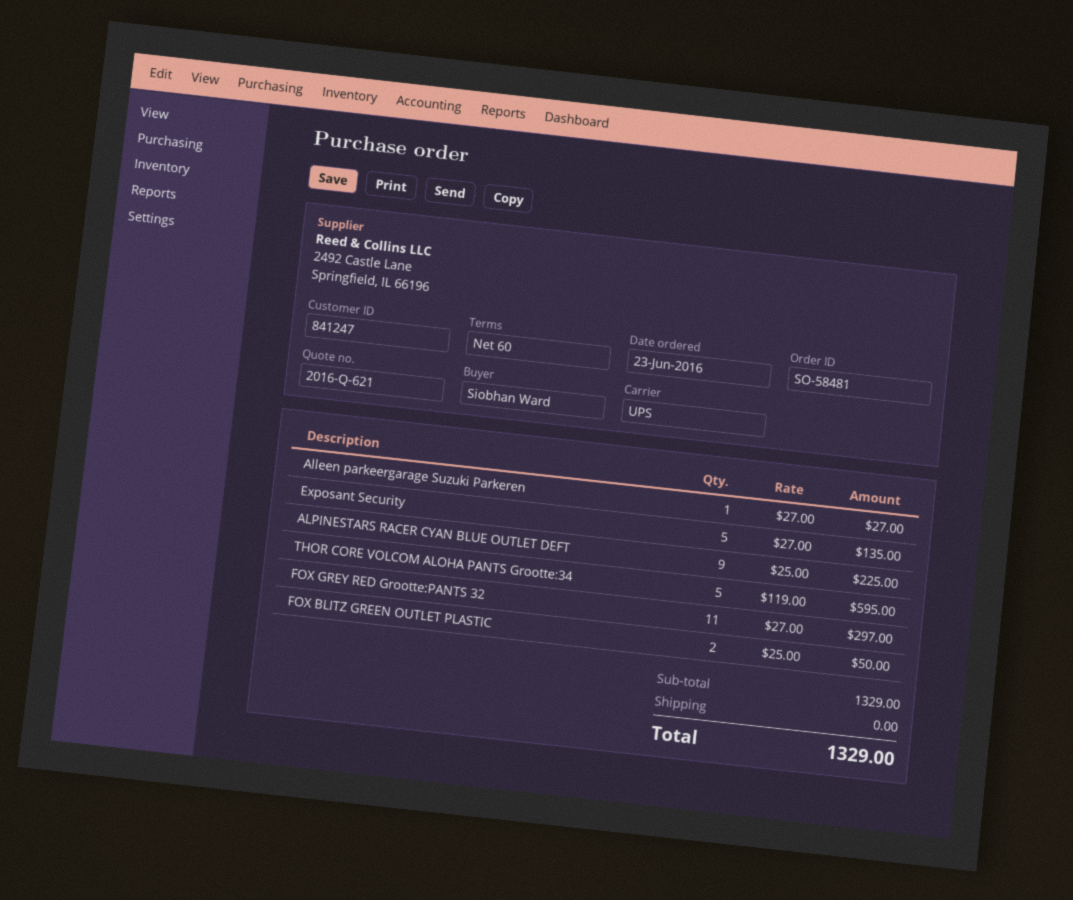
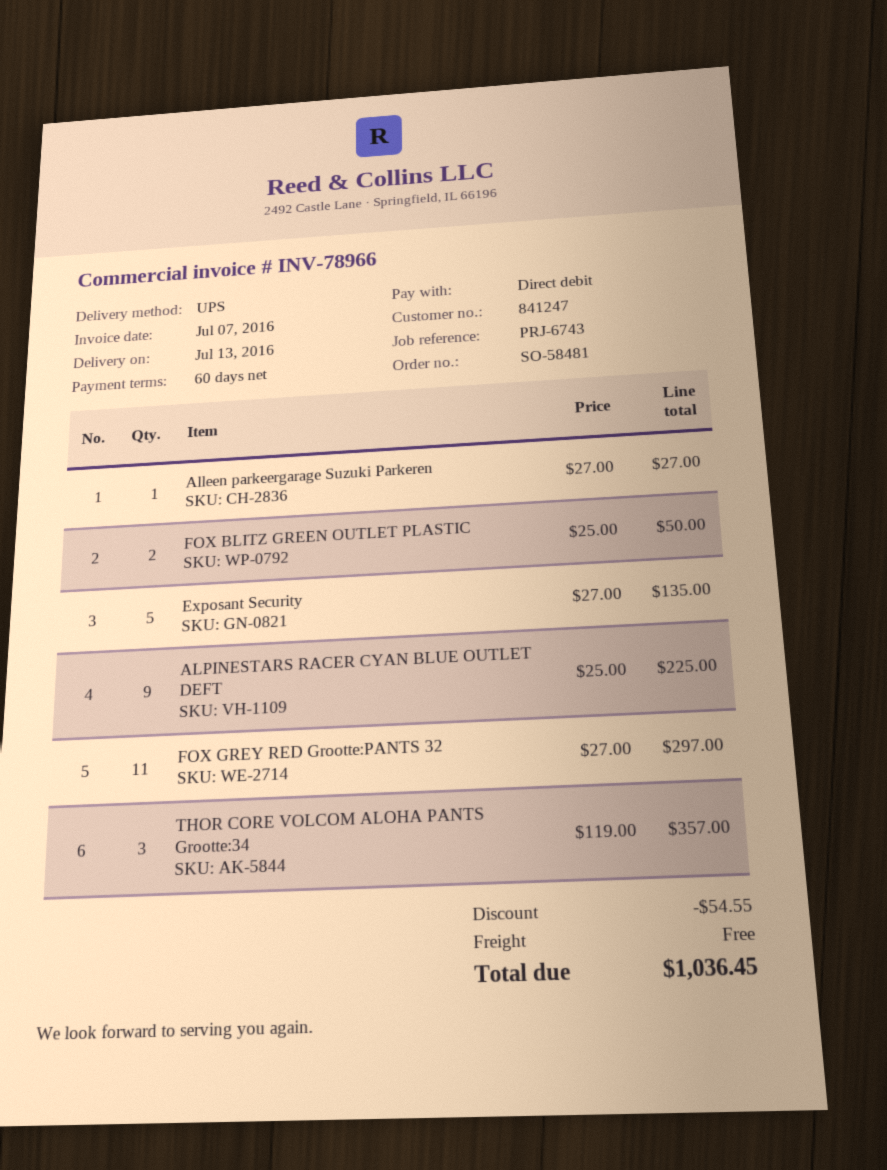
THOR CORE VOLCOM ALOHA PANTS Grootte:34: 5 x 119.00 = 595.00 -> 3 x 119.00 = 357.00
discount: none -> 54.55
total: 1329.00 -> 1036.45

